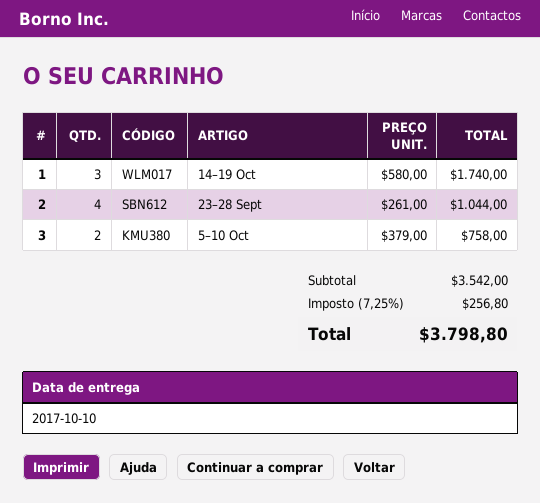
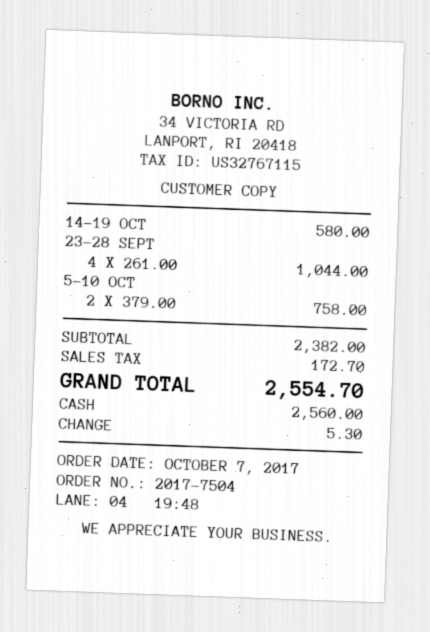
14–19 Oct: 3 x 580.00 = 1740.00 -> 1 x 580.00 = 580.00
subtotal: 3542.00 -> 2382.00
tax: 256.80 -> 172.70
total: 3798.80 -> 2554.70

